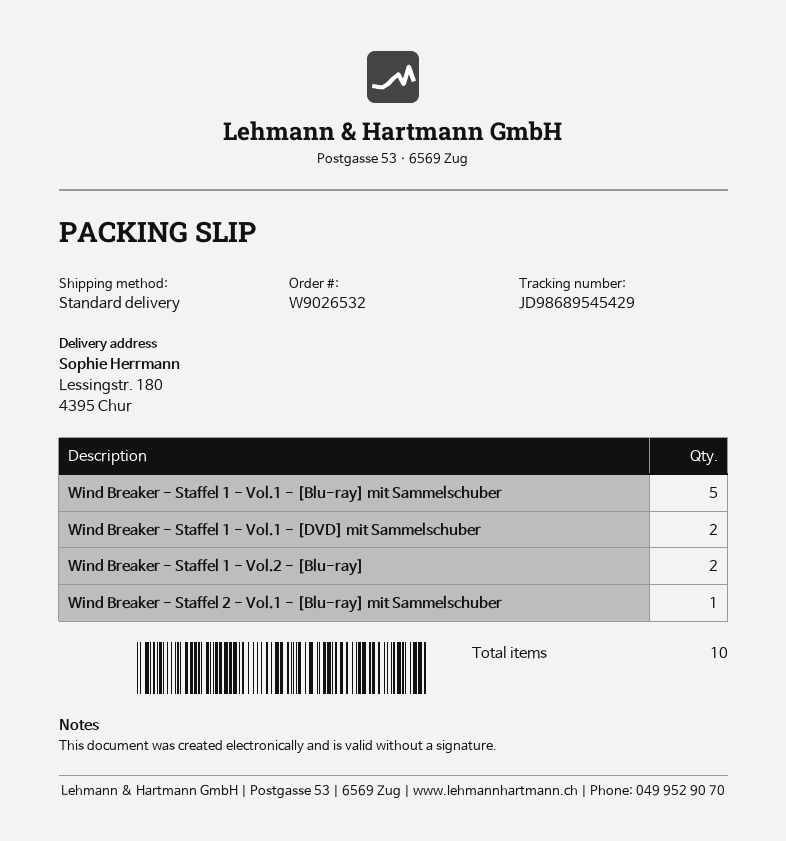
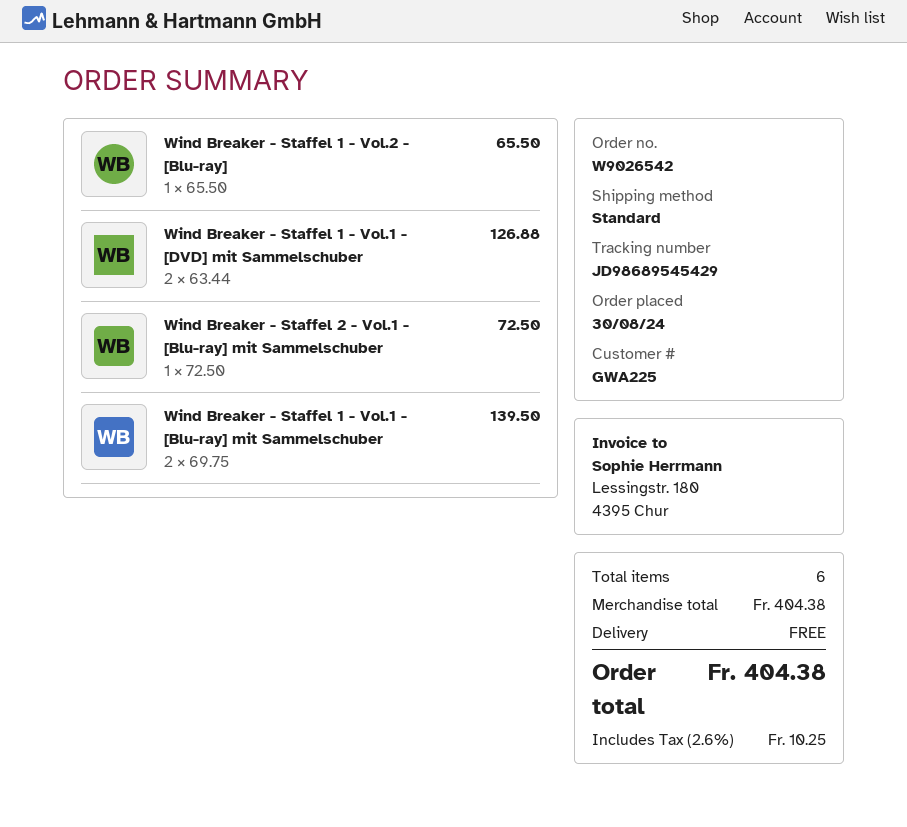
order number: W9026532 -> W9026542
Wind Breaker - Staffel 1 - Vol.1 - [Blu-ray] mit Sammelschuber: 5 -> 2
Wind Breaker - Staffel 1 - Vol.2 - [Blu-ray]: 2 -> 1
total quantity: 10 -> 6

